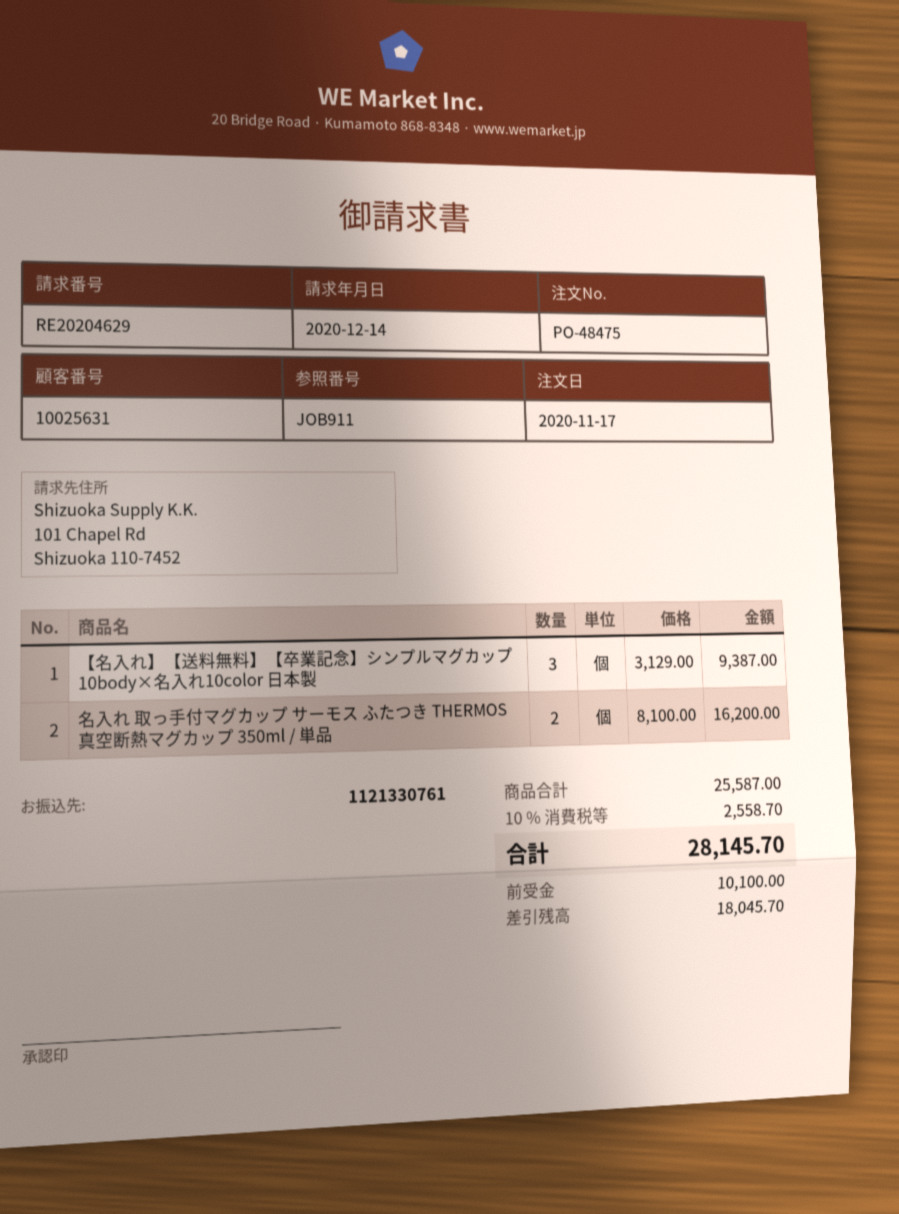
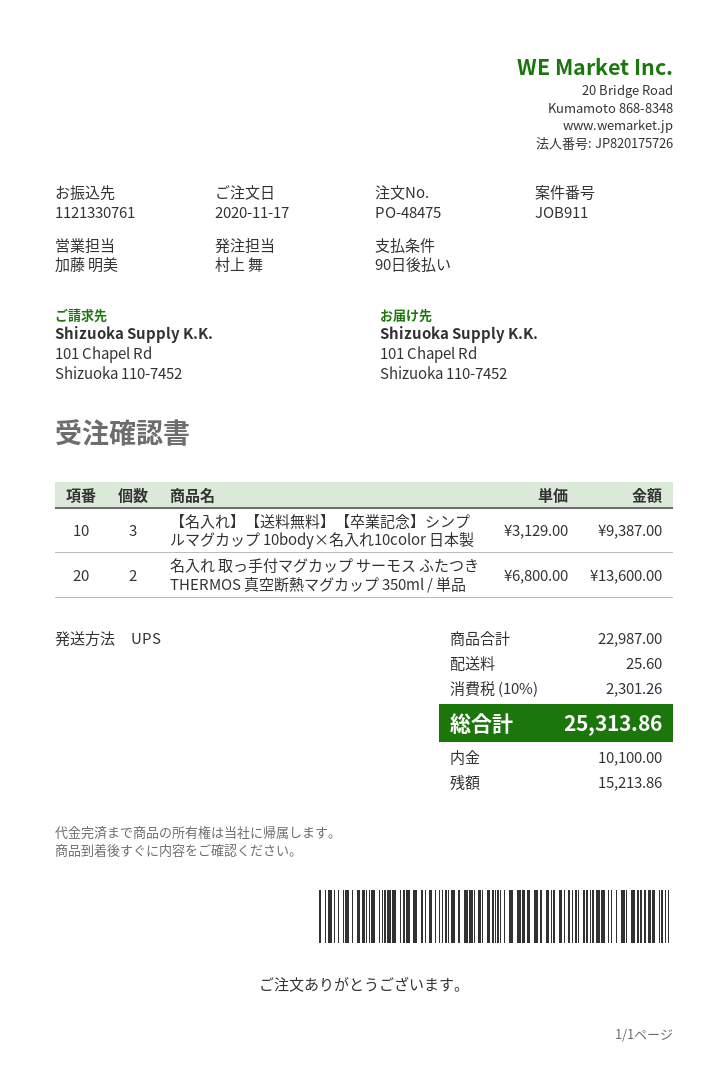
名入れ 取っ手付マグカップ サーモス ふたつき THERMOS 真空断熱マグカップ 350ml / 単品: 2 x 8100.00 = 16200.00 -> 2 x 6800.00 = 13600.00
subtotal: 25587.00 -> 22987.00
shipping: none -> 25.60
tax: 10% = 2558.70 -> 10% = 2301.26
total: 28145.70 -> 25313.86
balance: 18045.70 -> 15213.86

